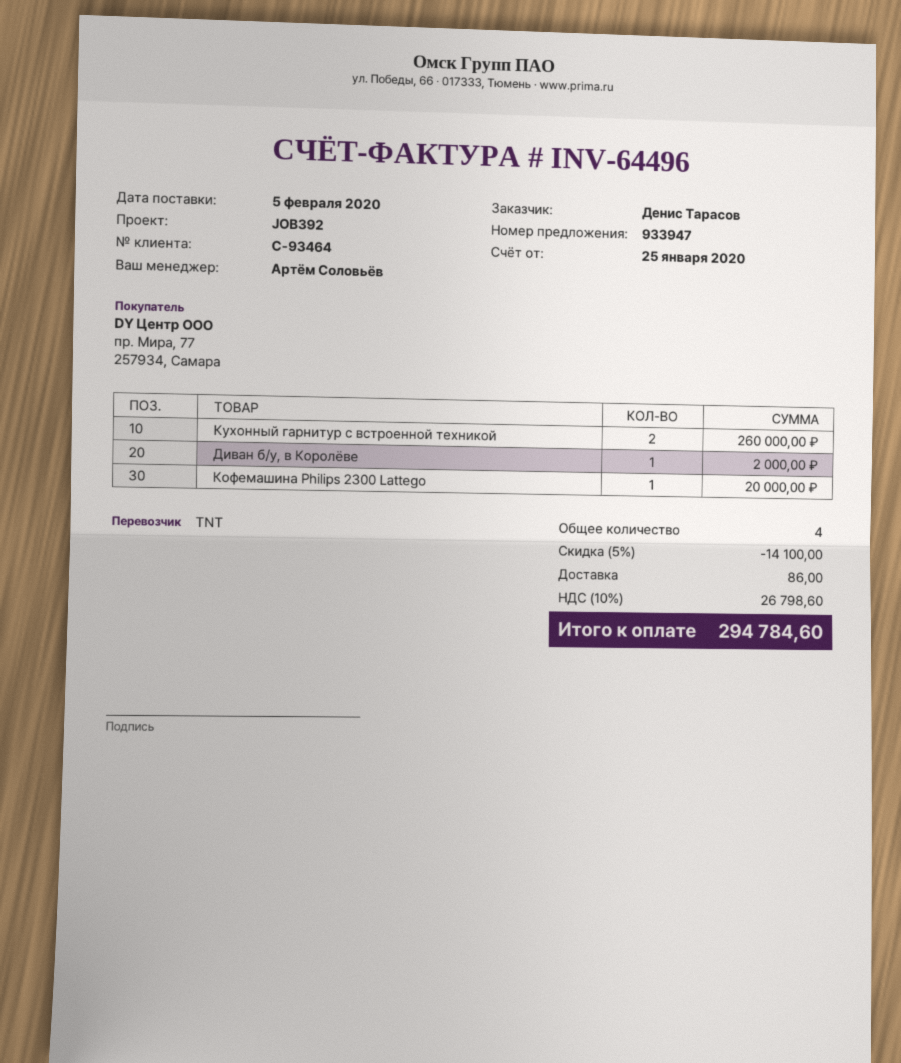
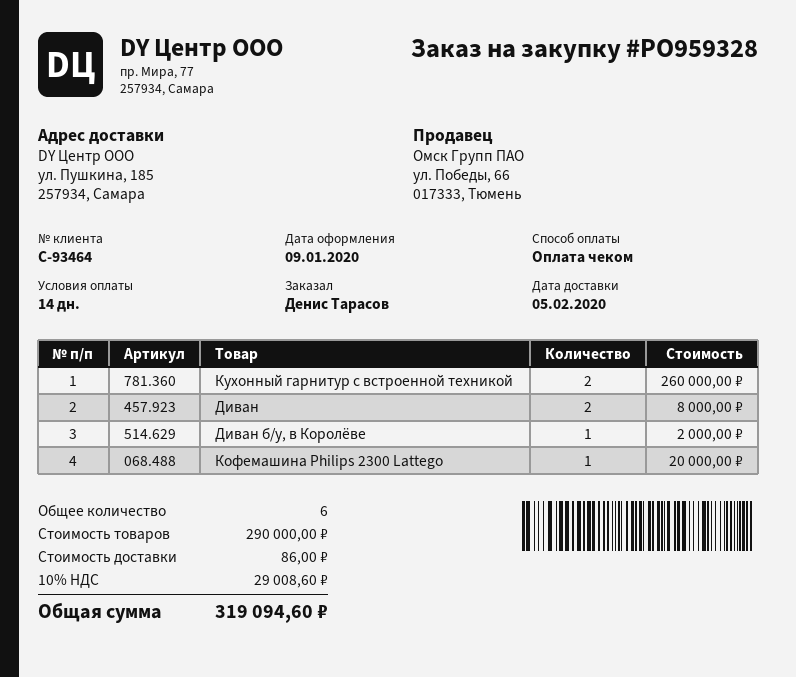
Диван: none -> 2 for 8000.00
total quantity: 4 -> 6
discount: 5% = 14100.00 -> none
tax: 10% = 26798.60 -> 10% = 29008.60
total: 294784.60 -> 319094.60

